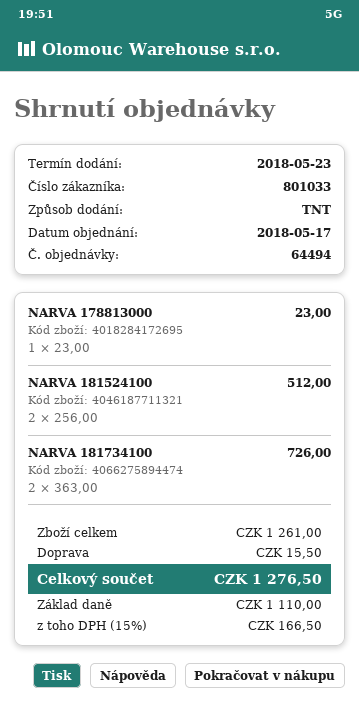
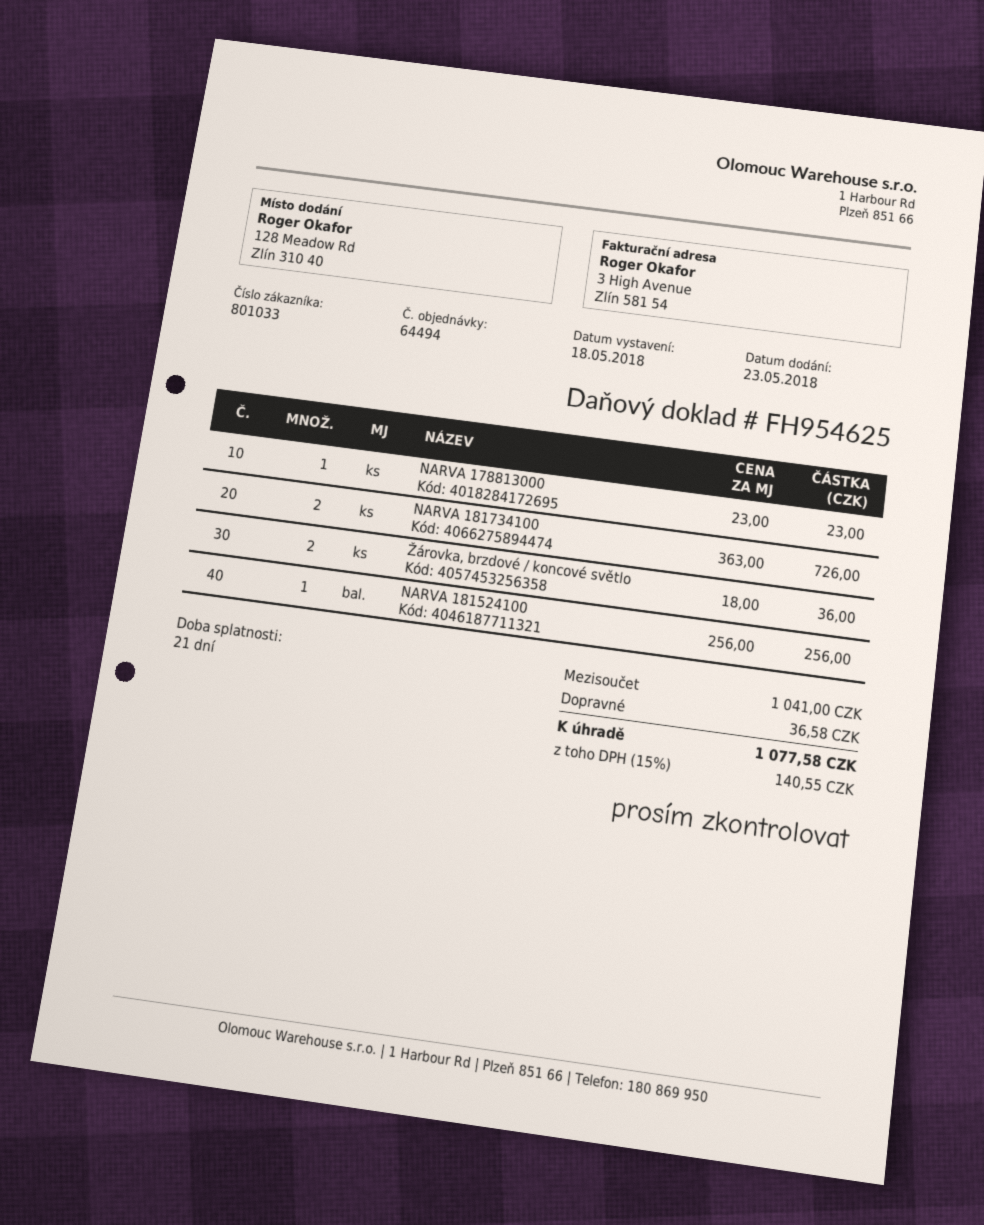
NARVA 181524100: 2 x 256.00 = 512.00 -> 1 x 256.00 = 256.00
Žárovka, brzdové / koncové světlo: none -> 2 x 18.00 = 36.00
subtotal: 1261.00 -> 1041.00
shipping: 15.50 -> 36.58
tax: 15% = 166.50 -> 15% = 140.55
total: 1276.50 -> 1077.58

